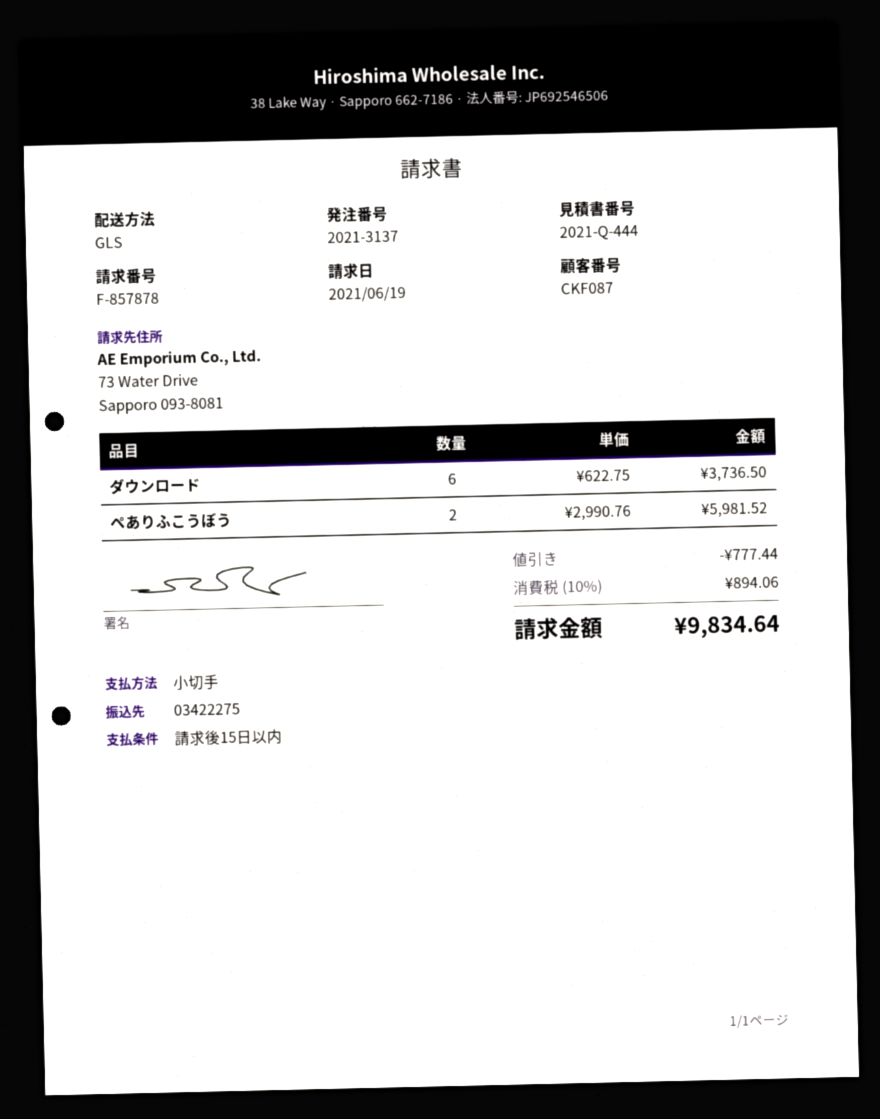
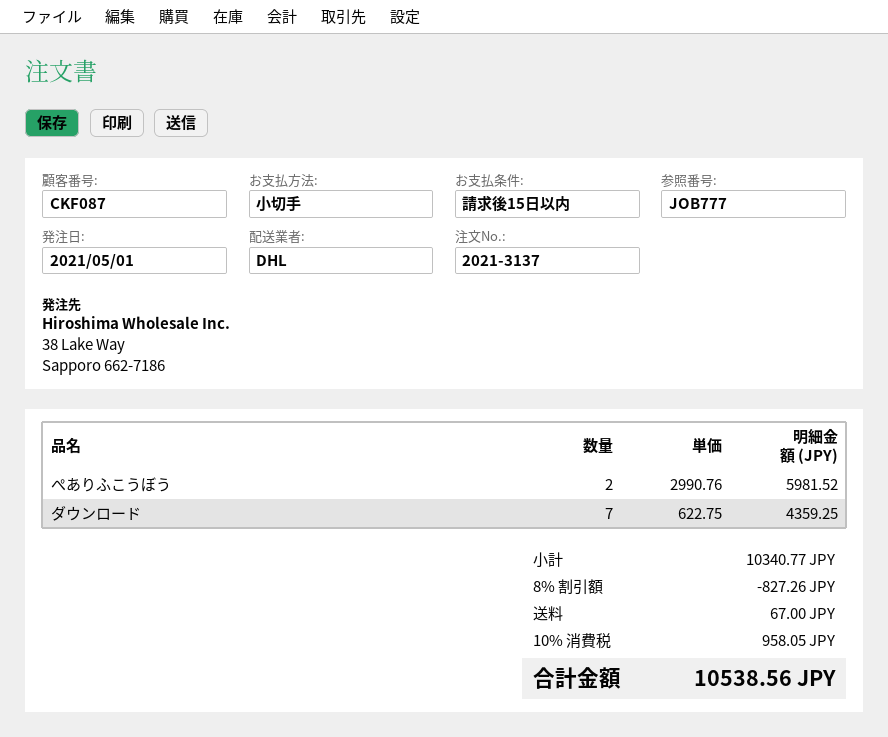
shipping method: GLS -> DHL
ダウンロード: 6 x 622.75 = 3736.50 -> 7 x 622.75 = 4359.25
discount: 777.44 -> 827.26
shipping: none -> 67.00
tax: 10% = 894.06 -> 10% = 958.05
total: 9834.64 -> 10538.56

